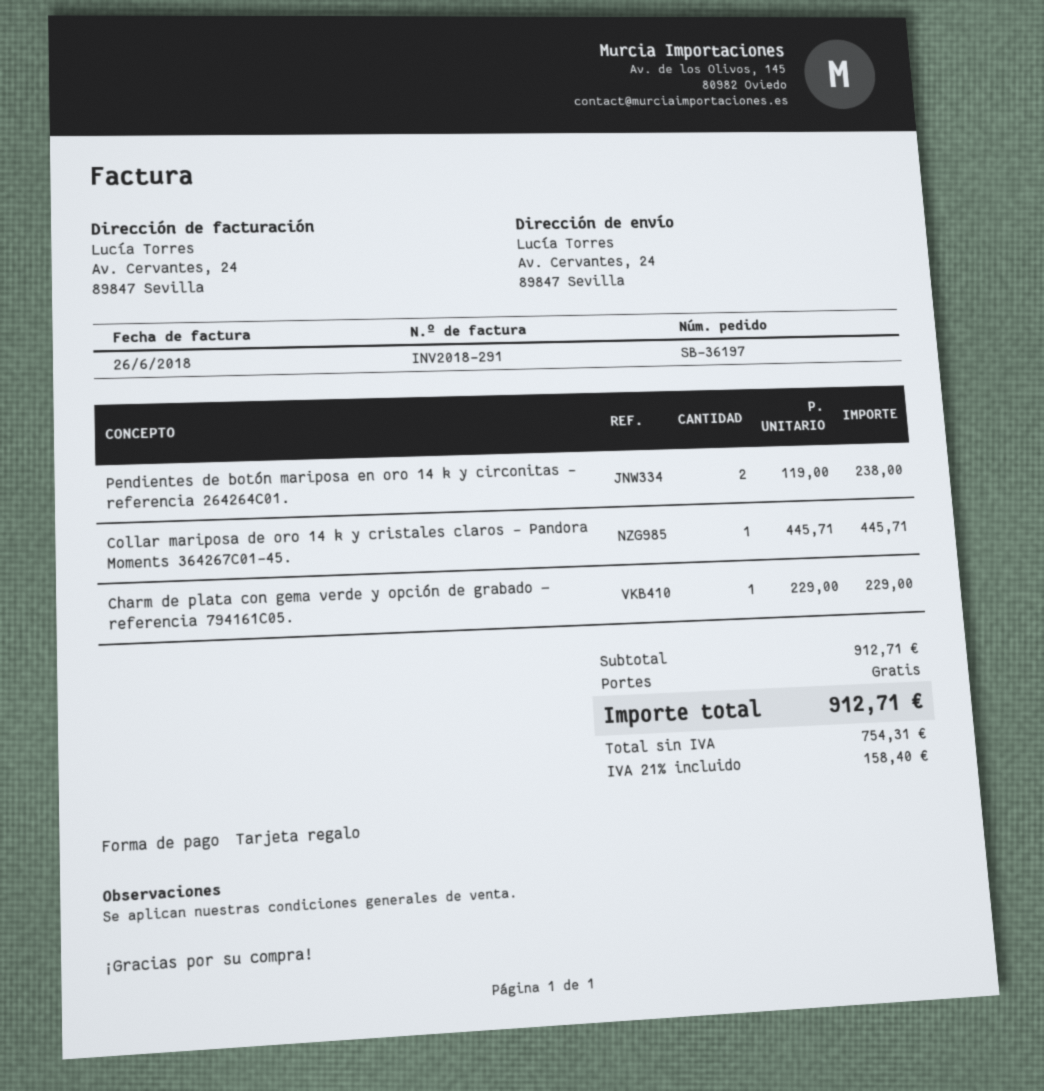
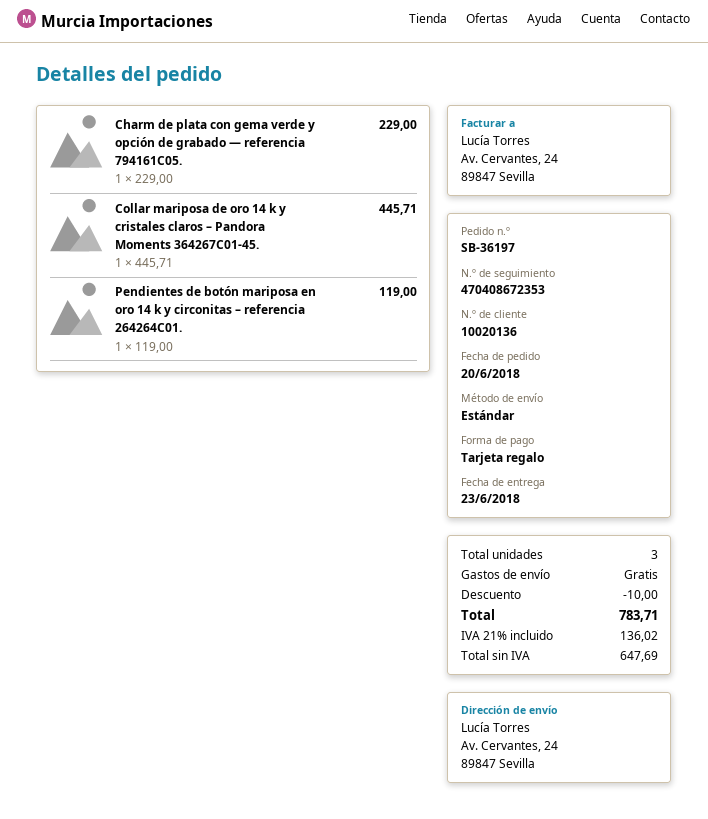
Pendientes de botón mariposa en oro 14 k y circonitas – referencia 264264C01.: 2 x 119.00 = 238.00 -> 1 x 119.00 = 119.00
discount: none -> 10.00
net: 754.31 -> 647.69
tax: 21% = 158.40 -> 21% = 136.02
total: 912.71 -> 783.71

